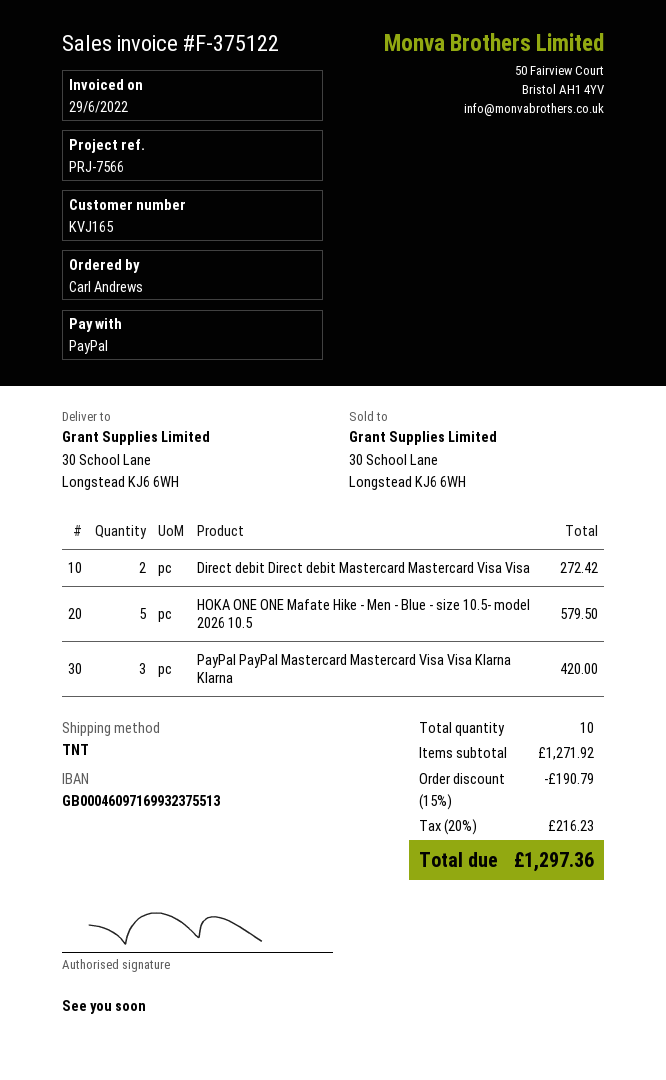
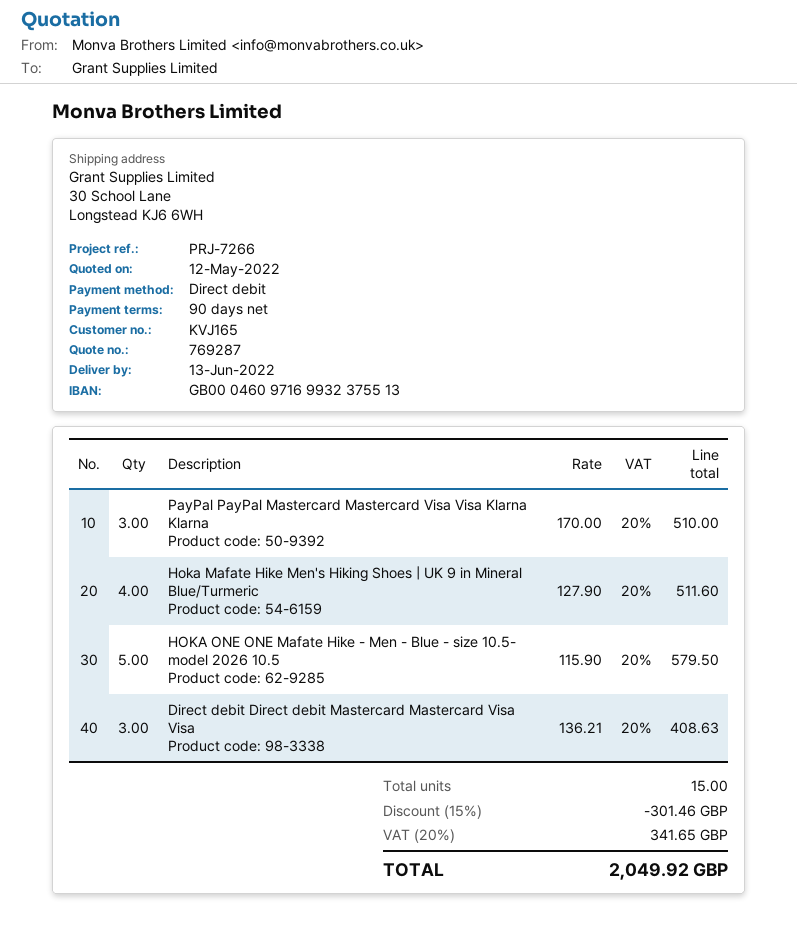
reference: PRJ-7566 -> PRJ-7266
payment method: PayPal -> direct debit
Direct debit Direct debit Mastercard Mastercard Visa Visa: 2 for 272.42 -> 3 for 408.63
PayPal PayPal Mastercard Mastercard Visa Visa Klarna Klarna: 3 for 420.00 -> 3 for 510.00
Hoka Mafate Hike Men's Hiking Shoes | UK 9 in Mineral Blue/Turmeric: none -> 4 for 511.60
total quantity: 10 -> 15
discount: 15% = 190.79 -> 15% = 301.46
tax: 20% = 216.23 -> 20% = 341.65
total: 1297.36 -> 2049.92

